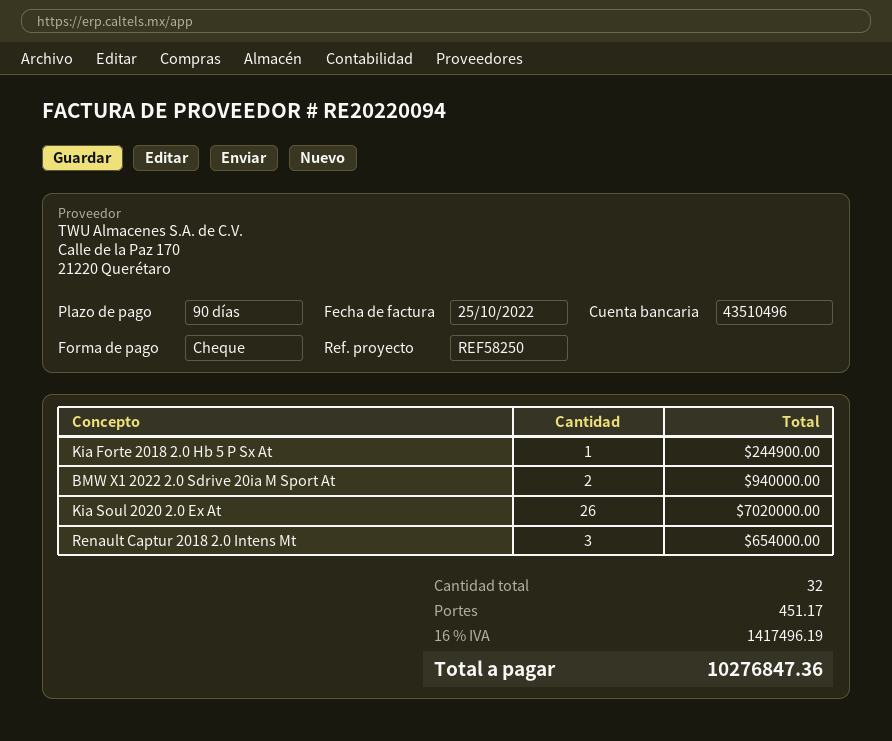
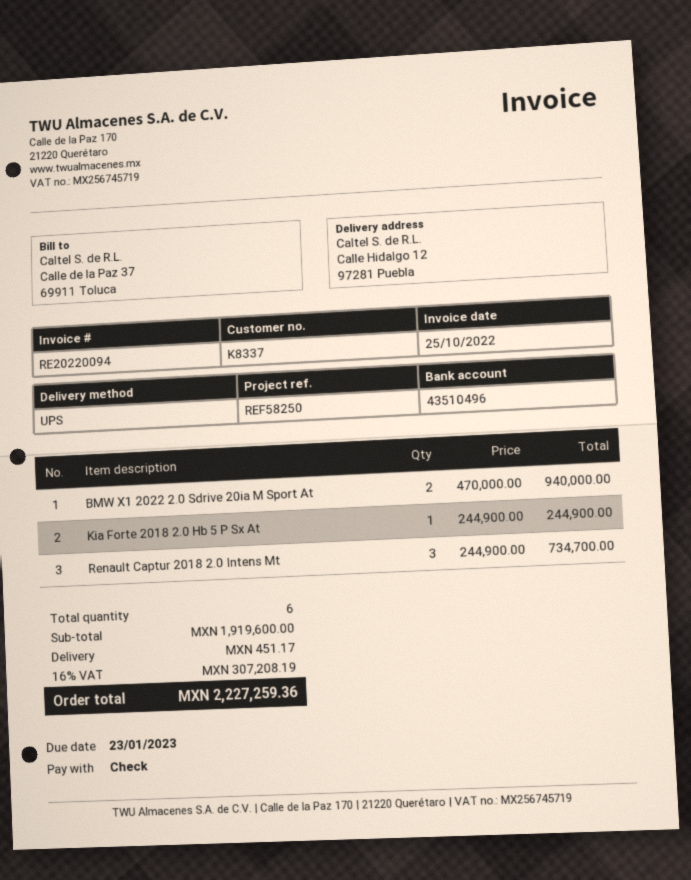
Kia Soul 2020 2.0 Ex At: 26 for 7020000.00 -> none
Renault Captur 2018 2.0 Intens Mt: 3 for 654000.00 -> 3 for 734700.00
total quantity: 32 -> 6
tax: 16% = 1417496.19 -> 16% = 307208.19
total: 10276847.36 -> 2227259.36

